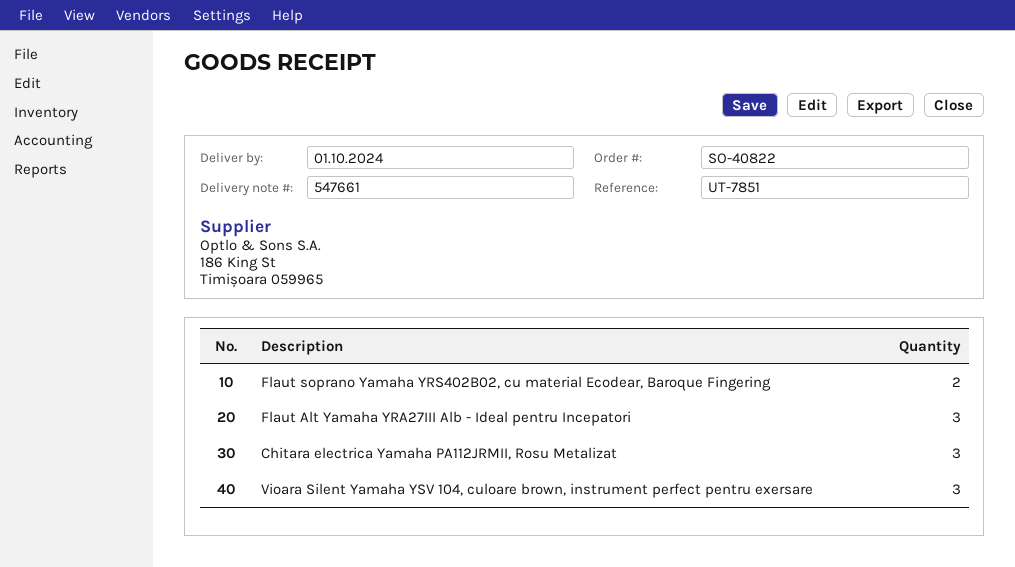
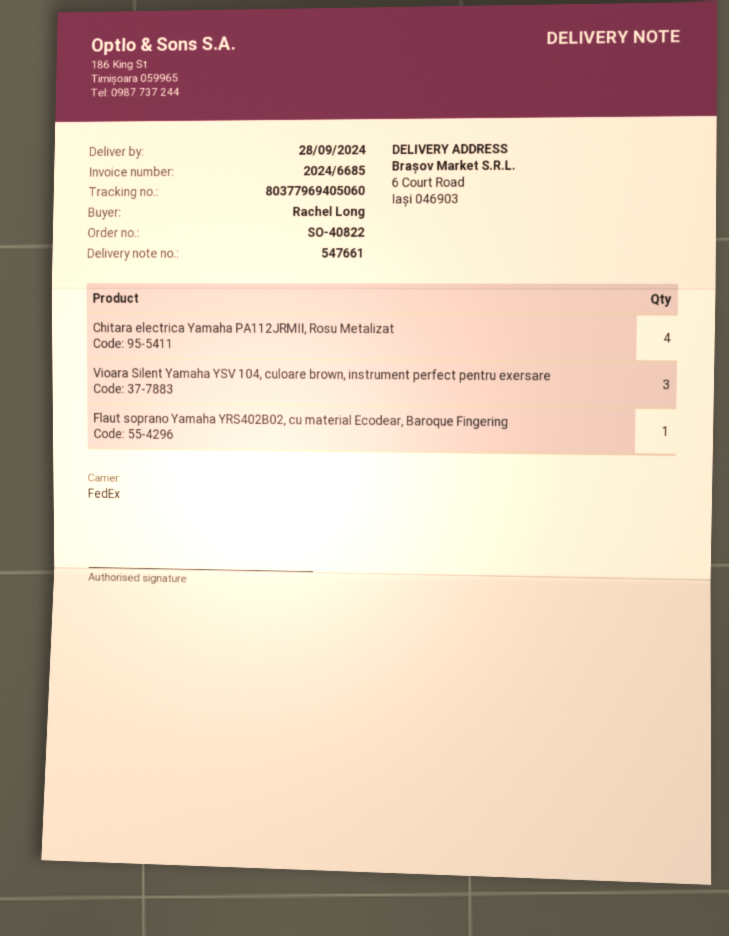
delivery date: 2024-10-01 -> 2024-09-28
Flaut soprano Yamaha YRS402B02, cu material Ecodear, Baroque Fingering: 2 -> 1
Flaut Alt Yamaha YRA27III Alb - Ideal pentru Incepatori: 3 -> none
Chitara electrica Yamaha PA112JRMII, Rosu Metalizat: 3 -> 4

